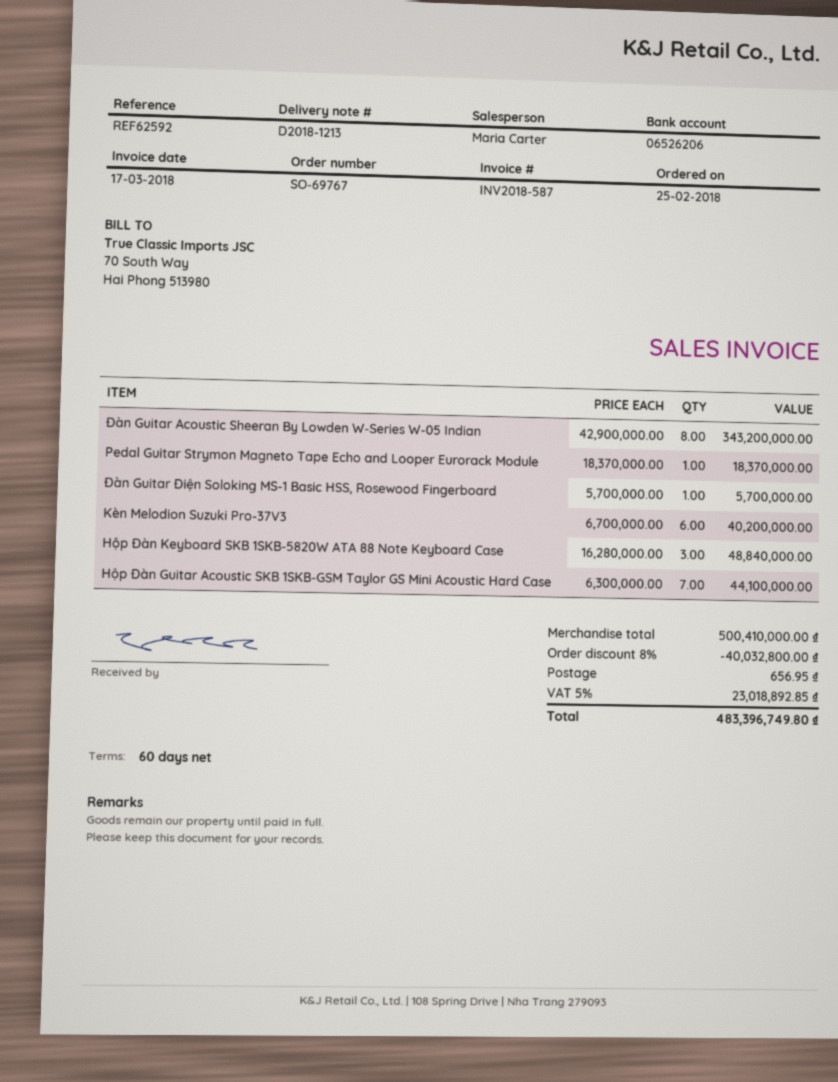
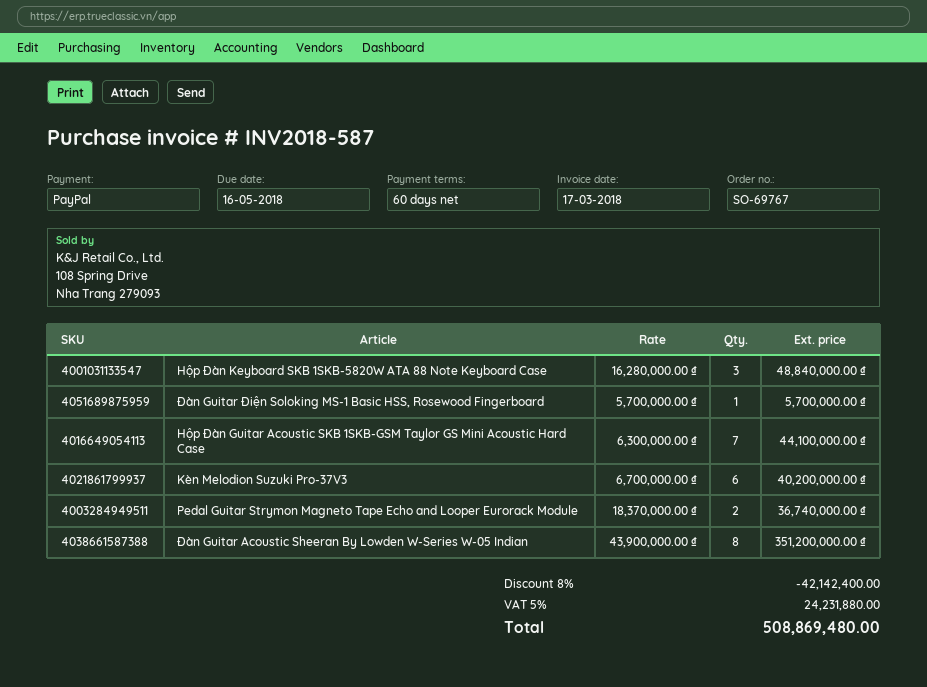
Đàn Guitar Acoustic Sheeran By Lowden W-Series W-05 Indian: 8 x 42900000.00 = 343200000.00 -> 8 x 43900000.00 = 351200000.00
Pedal Guitar Strymon Magneto Tape Echo and Looper Eurorack Module: 1 x 18370000.00 = 18370000.00 -> 2 x 18370000.00 = 36740000.00
discount: 8% = 40032800.00 -> 8% = 42142400.00
shipping: 656.95 -> none
tax: 5% = 23018892.85 -> 5% = 24231880.00
total: 483396749.80 -> 508869480.00

